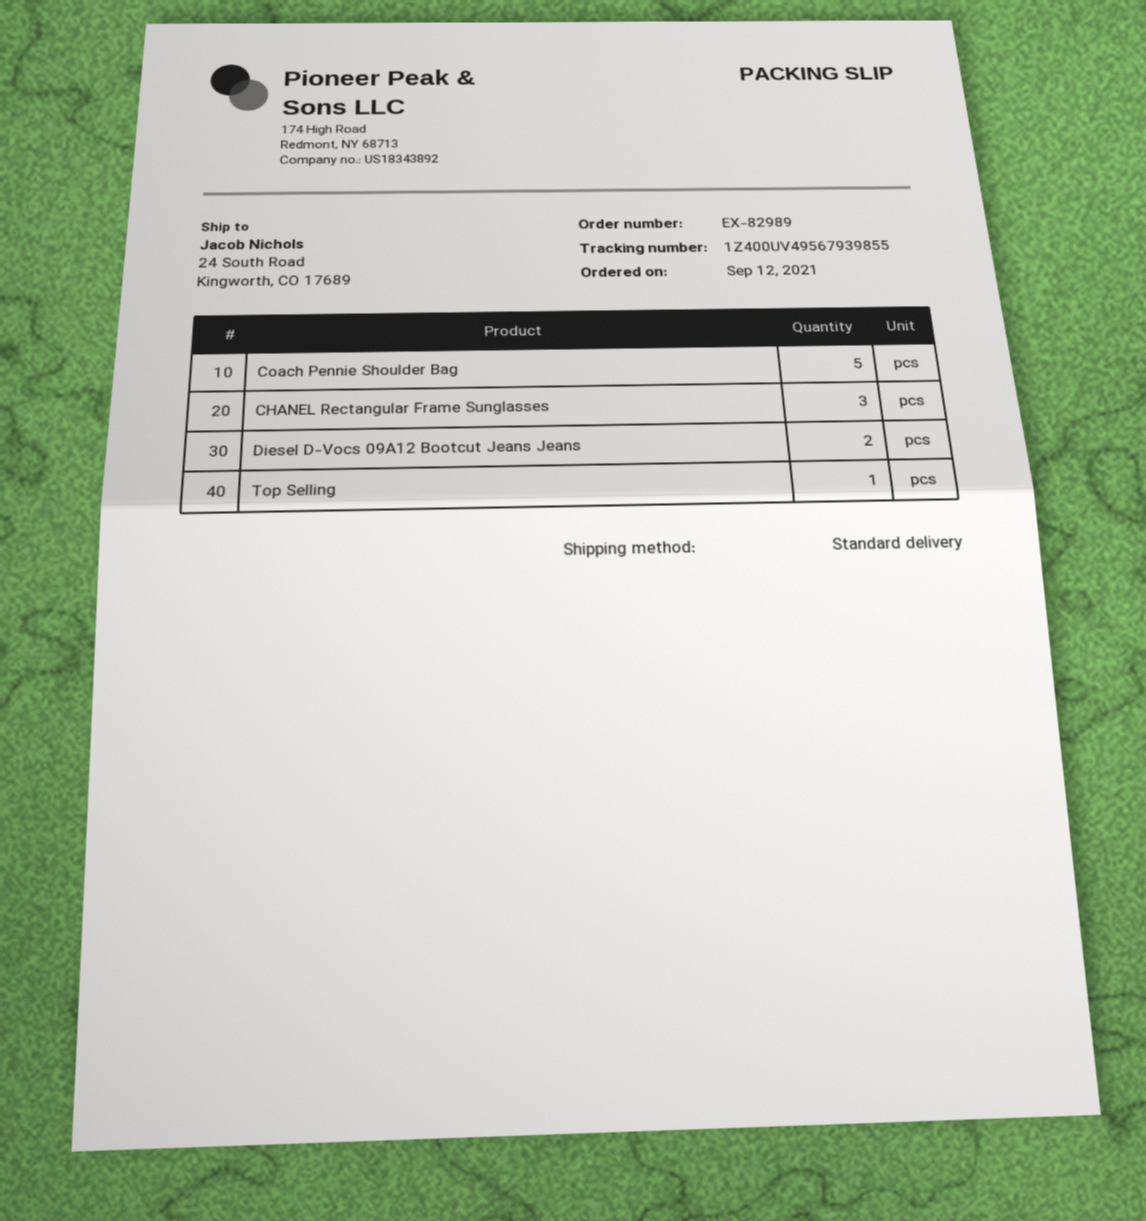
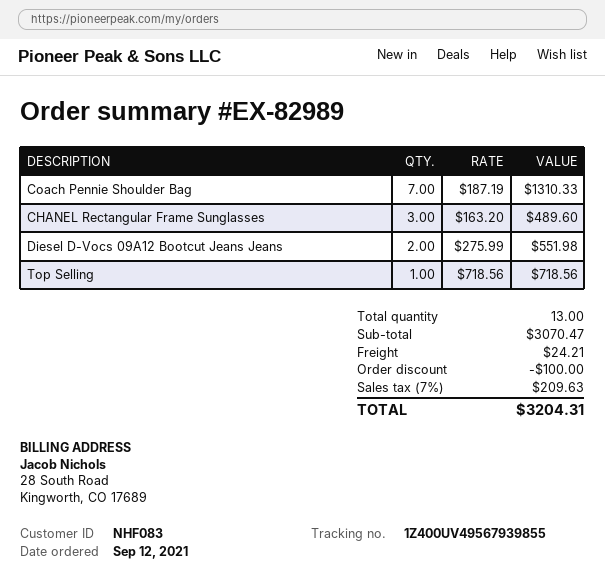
Coach Pennie Shoulder Bag: 5 -> 7

